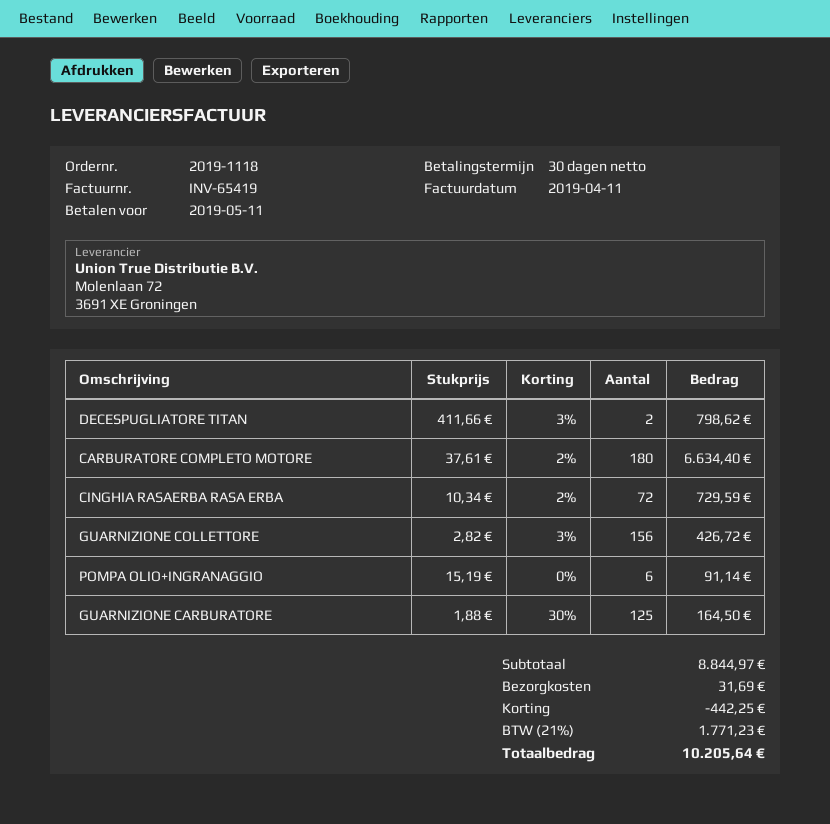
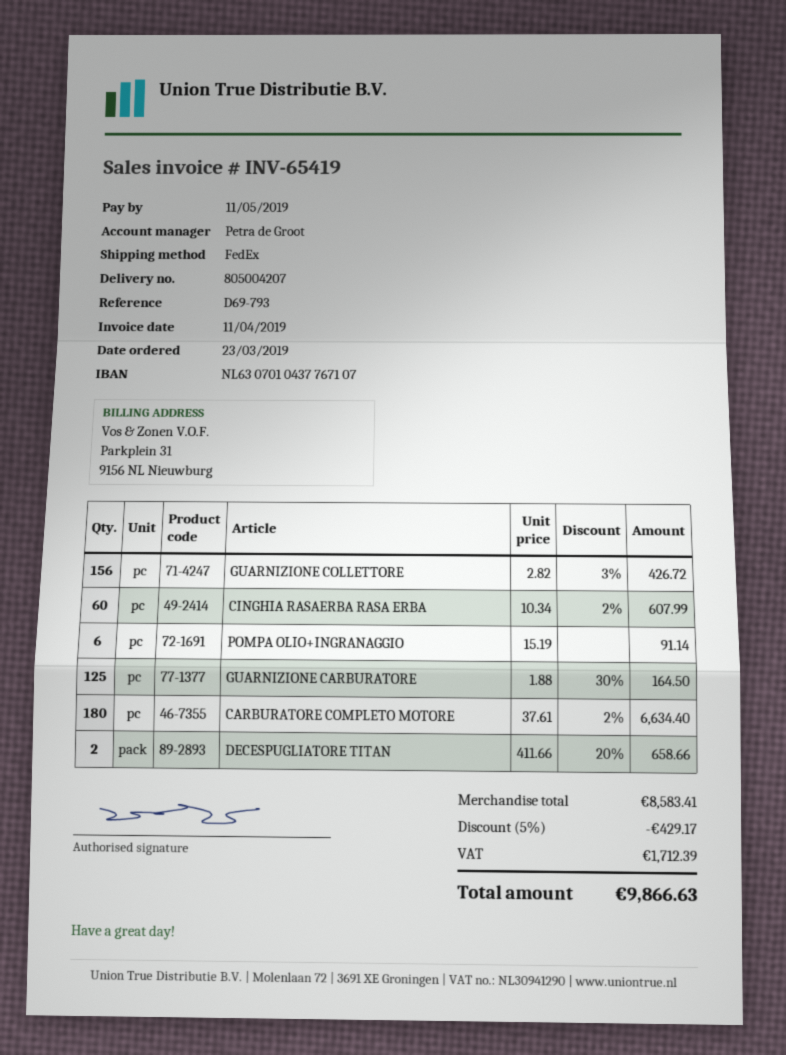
DECESPUGLIATORE TITAN: 2 x 411.66 - 3% = 798.62 -> 2 x 411.66 - 20% = 658.66
CINGHIA RASAERBA RASA ERBA: 72 x 10.34 - 2% = 729.59 -> 60 x 10.34 - 2% = 607.99
subtotal: 8844.97 -> 8583.41
discount: 442.25 -> 429.17
shipping: 31.69 -> none
tax: 1771.23 -> 1712.39
total: 10205.64 -> 9866.63

